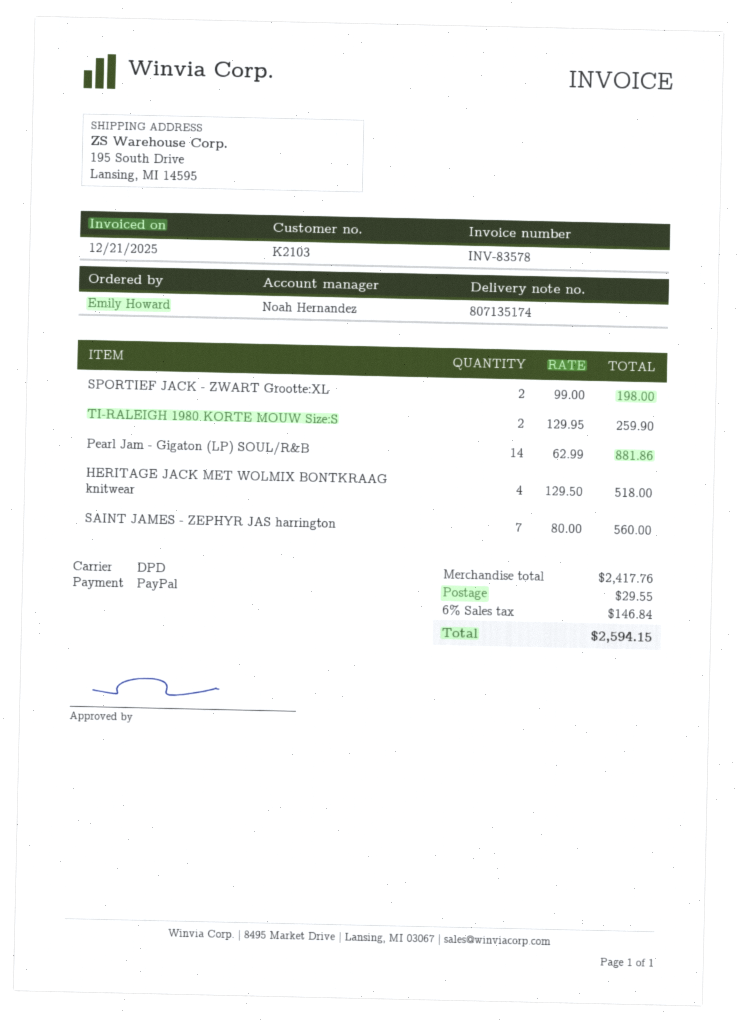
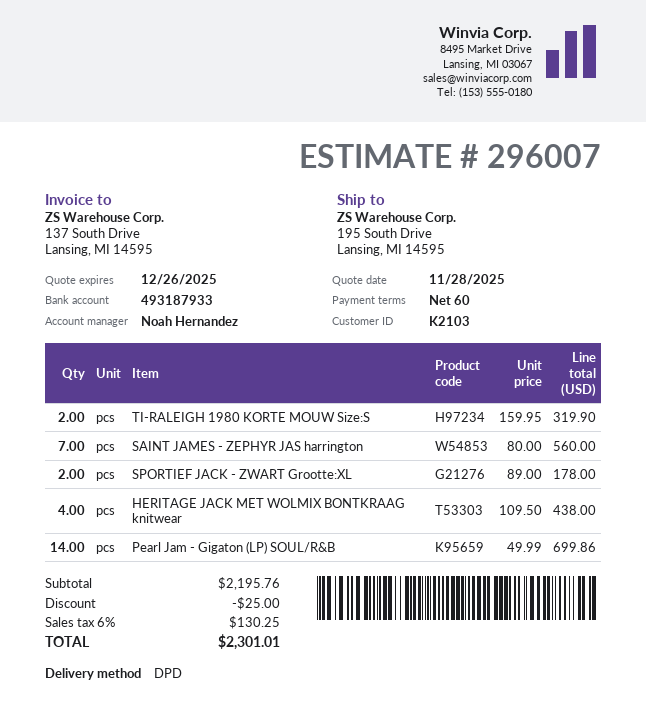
SPORTIEF JACK - ZWART Grootte:XL: 2 x 99.00 = 198.00 -> 2 x 89.00 = 178.00
TI-RALEIGH 1980 KORTE MOUW Size:S: 2 x 129.95 = 259.90 -> 2 x 159.95 = 319.90
Pearl Jam - Gigaton (LP) SOUL/R&B: 14 x 62.99 = 881.86 -> 14 x 49.99 = 699.86
HERITAGE JACK MET WOLMIX BONTKRAAG knitwear: 4 x 129.50 = 518.00 -> 4 x 109.50 = 438.00
subtotal: 2417.76 -> 2195.76
discount: none -> 25.00
shipping: 29.55 -> none
tax: 6% = 146.84 -> 6% = 130.25
total: 2594.15 -> 2301.01

